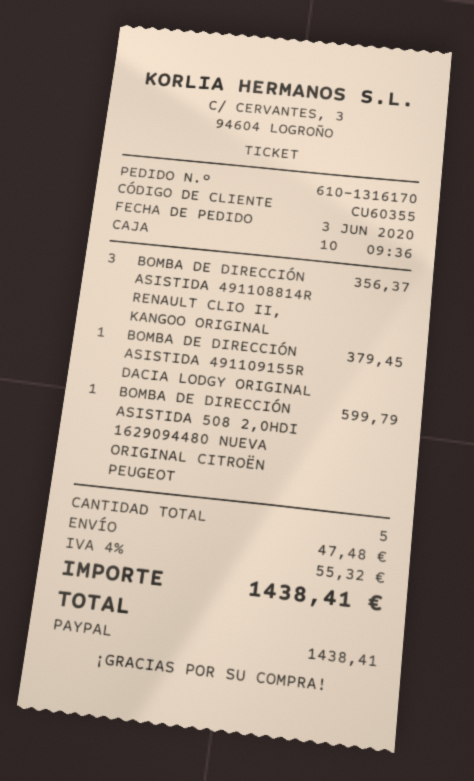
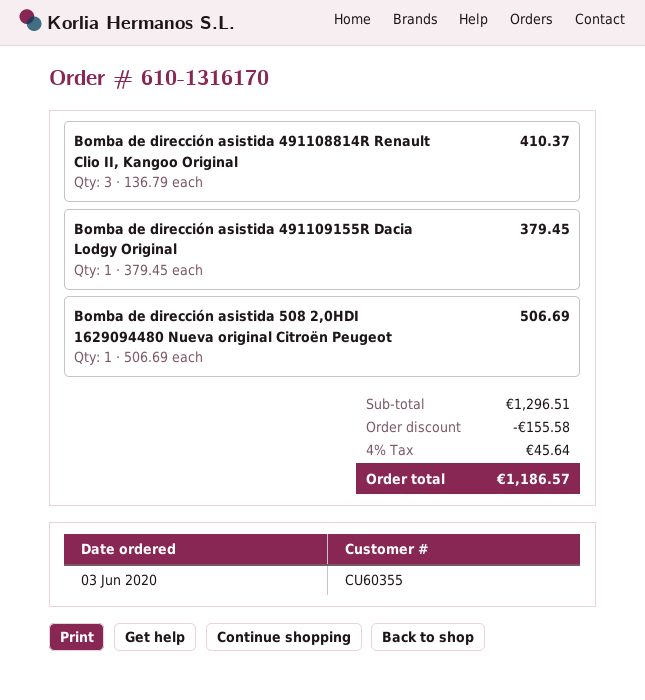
BOMBA DE DIRECCIÓN ASISTIDA 491108814R RENAULT CLIO II, KANGOO ORIGINAL: 3 for 356.37 -> 3 for 410.37
BOMBA DE DIRECCIÓN ASISTIDA 508 2,0HDI 1629094480 NUEVA ORIGINAL CITROËN PEUGEOT: 1 for 599.79 -> 1 for 506.69
discount: none -> 155.58
shipping: 47.48 -> none
tax: 4% = 55.32 -> 4% = 45.64
total: 1438.41 -> 1186.57

